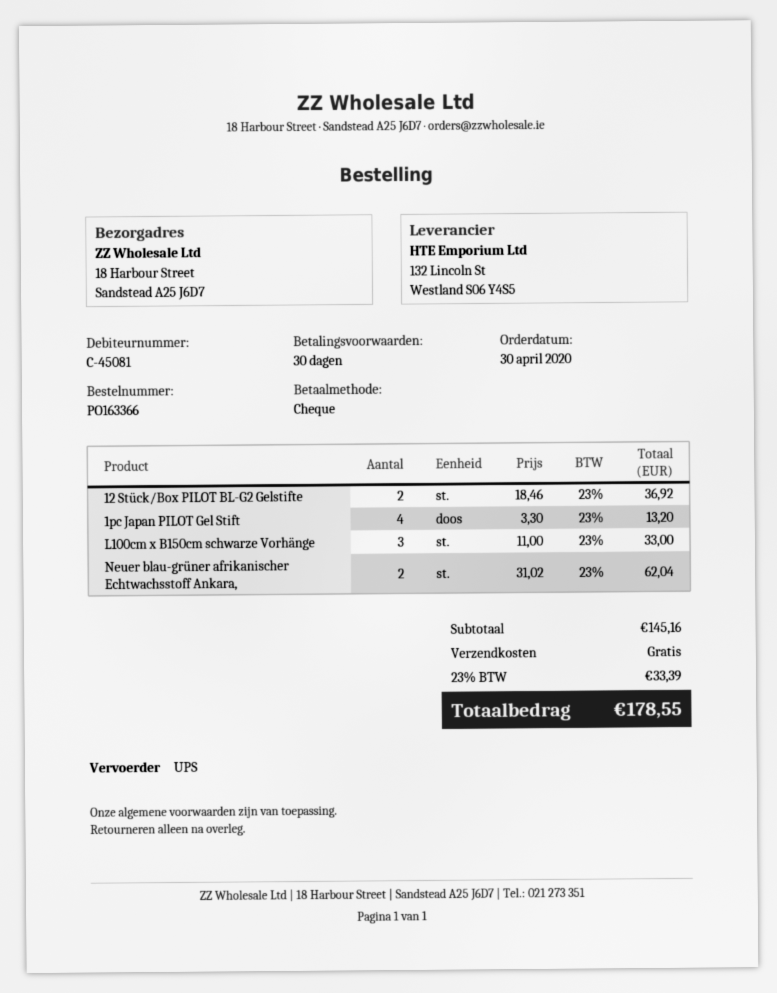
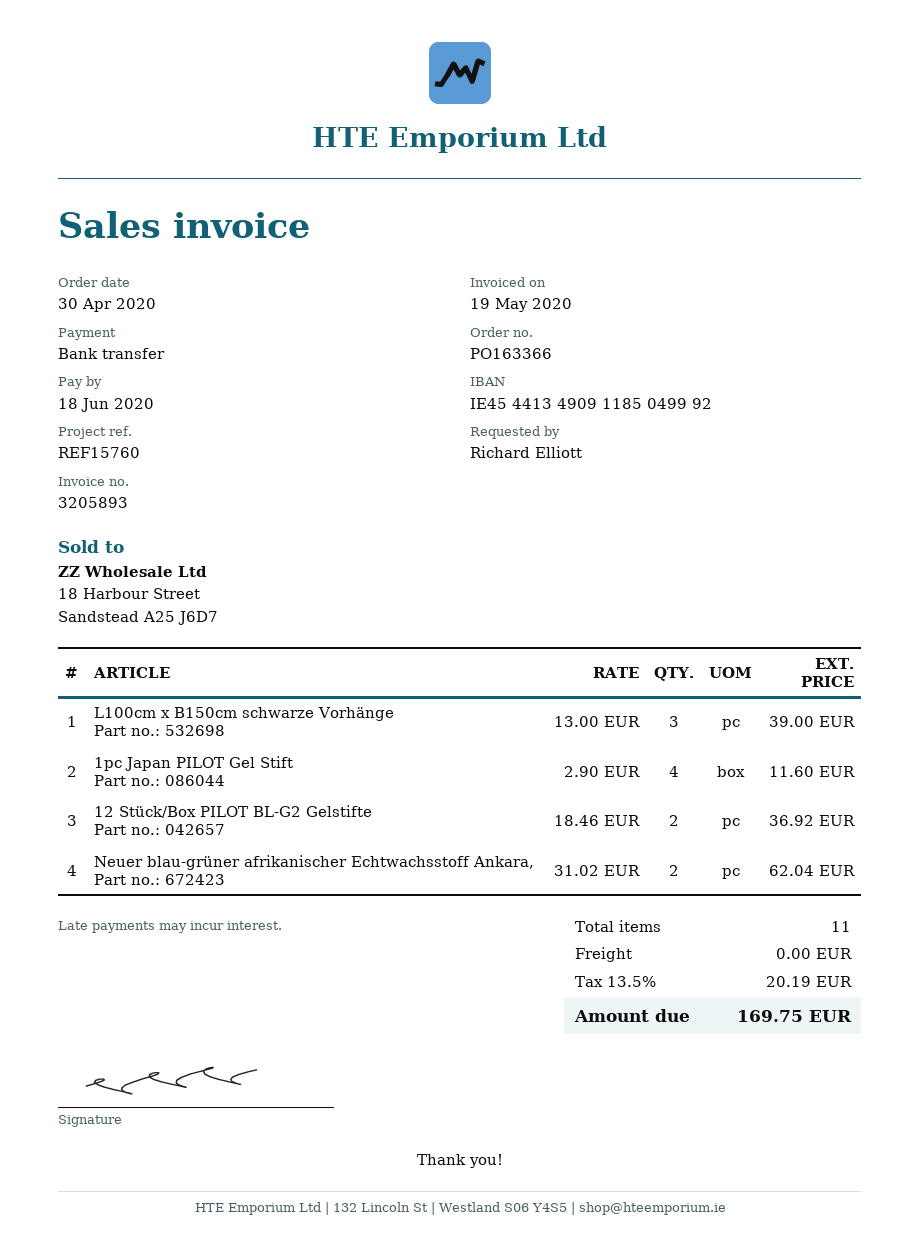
payment method: cheque -> bank transfer
1pc Japan PILOT Gel Stift: 4 x 3.30 = 13.20 -> 4 x 2.90 = 11.60
L100cm x B150cm schwarze Vorhänge: 3 x 11.00 = 33.00 -> 3 x 13.00 = 39.00
tax: 23% = 33.39 -> 13.5% = 20.19
total: 178.55 -> 169.75

